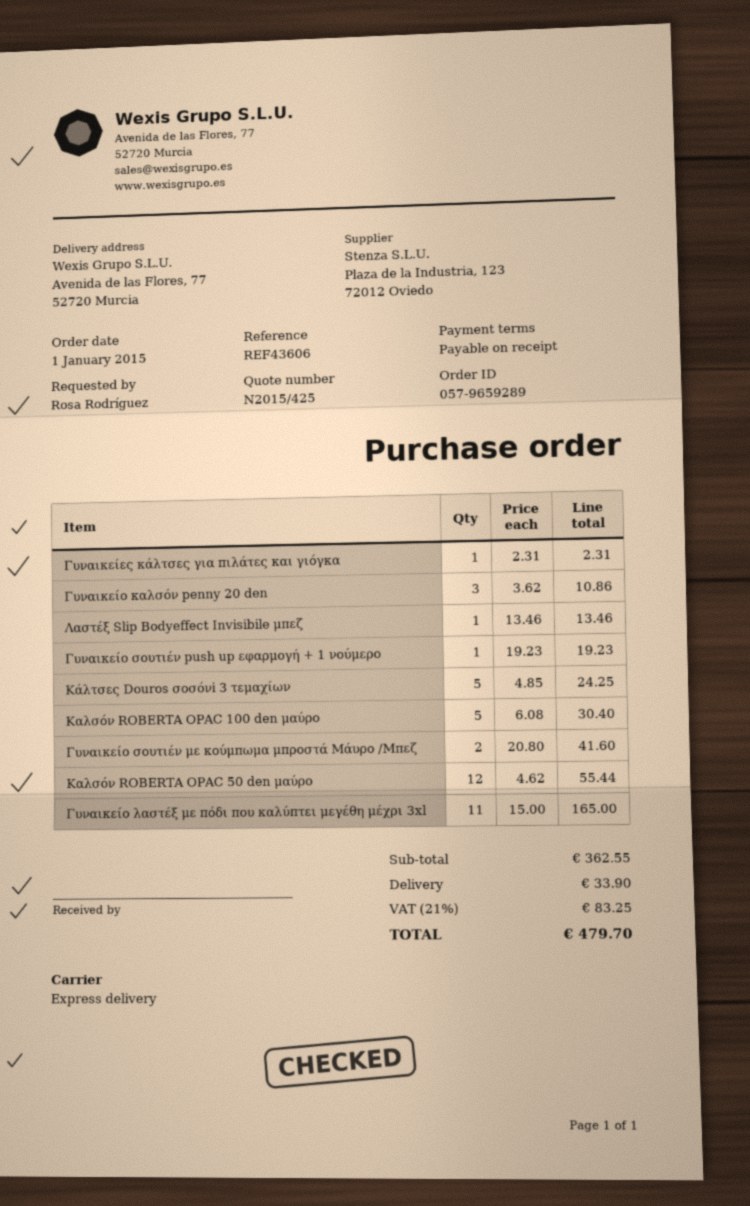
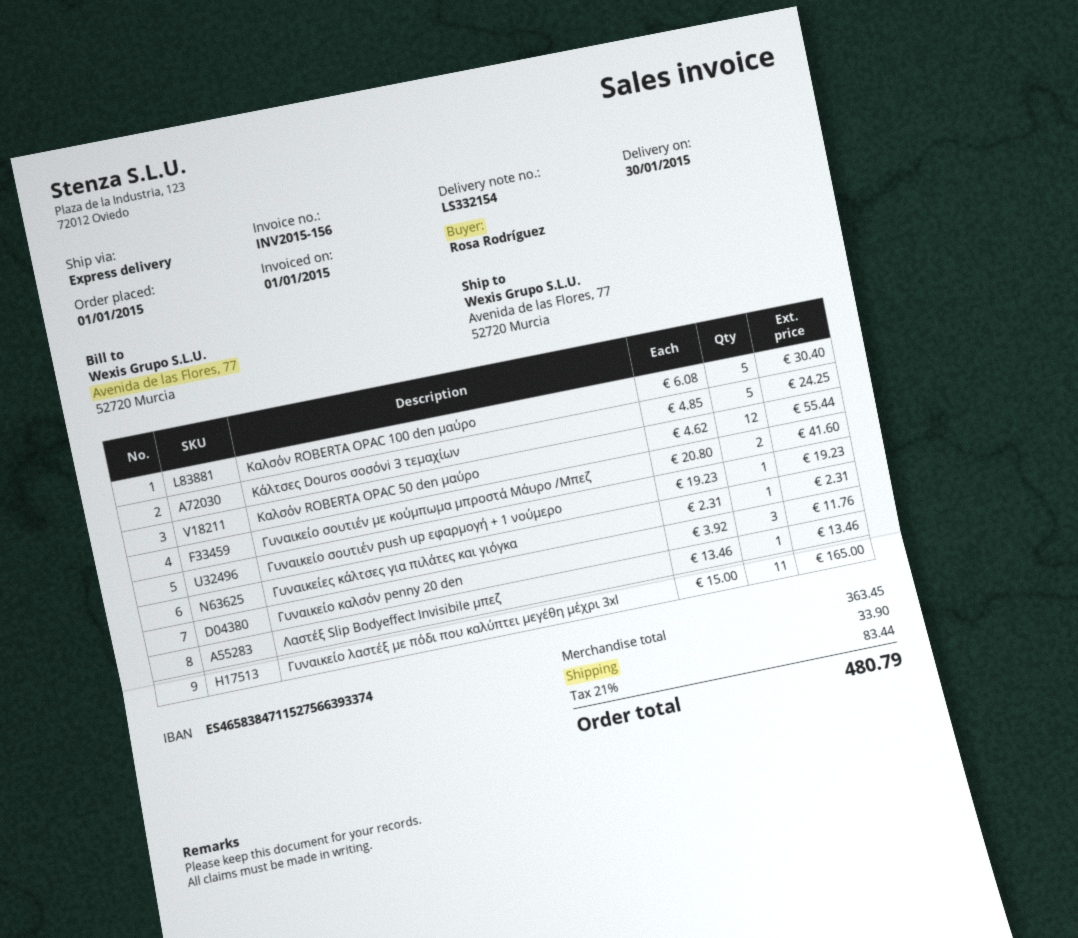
Γυναικείο καλσόν penny 20 den: 3 x 3.62 = 10.86 -> 3 x 3.92 = 11.76
subtotal: 362.55 -> 363.45
tax: 21% = 83.25 -> 21% = 83.44
total: 479.70 -> 480.79

